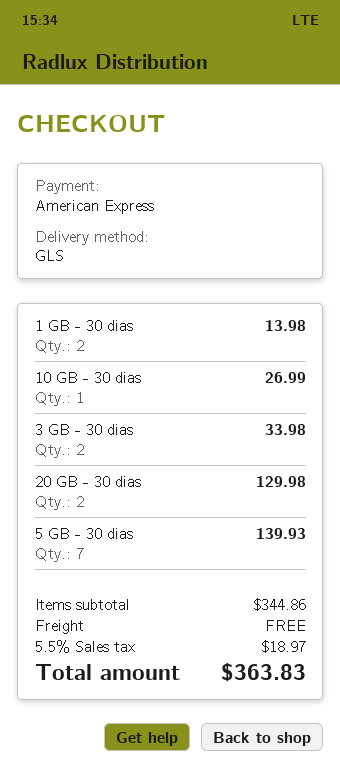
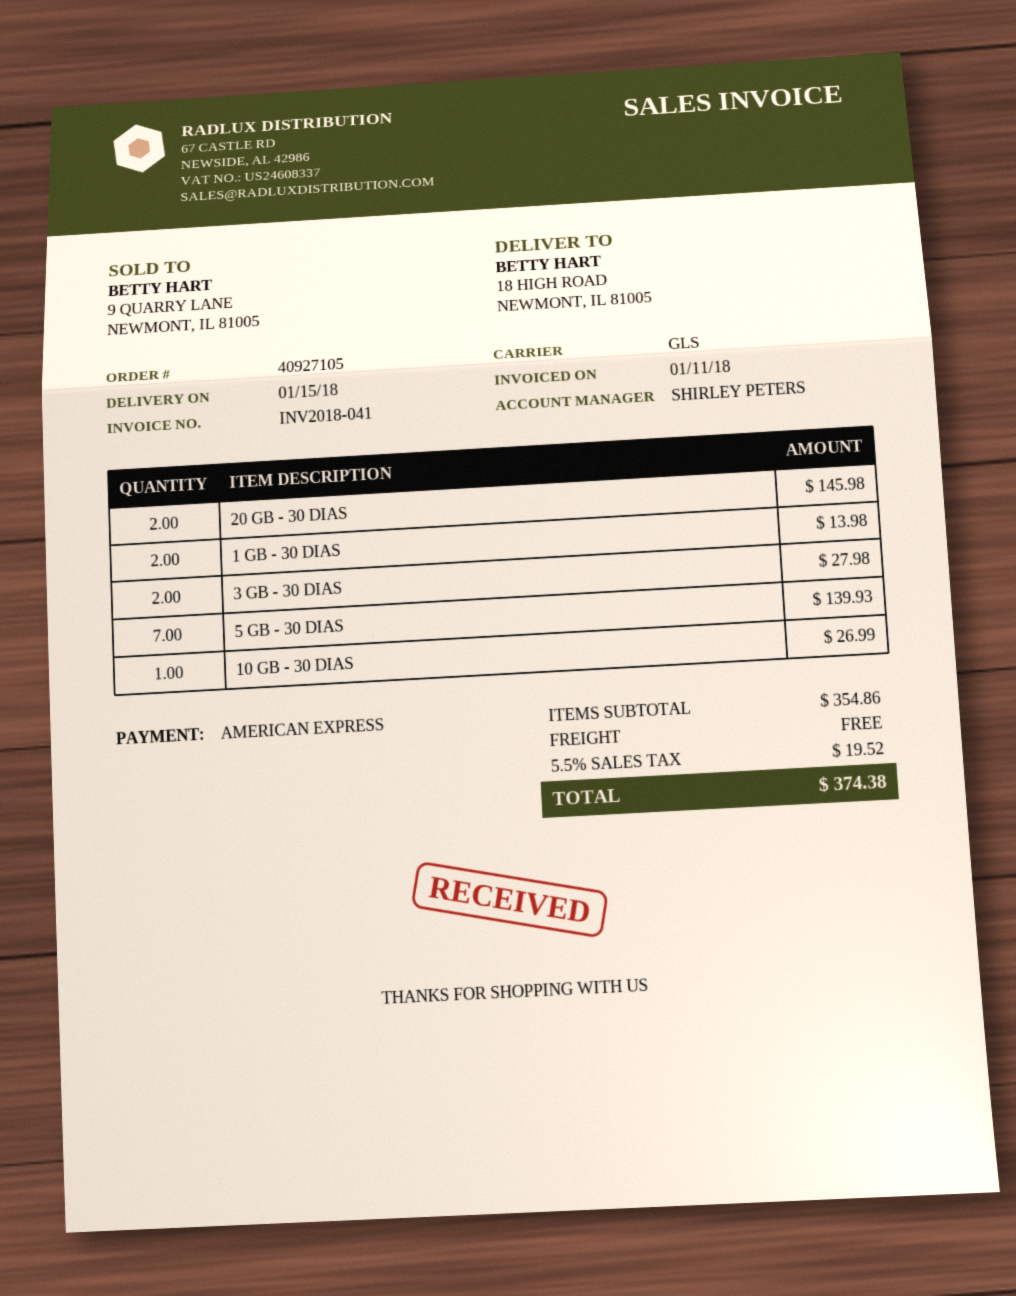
3 GB - 30 dias: 2 for 33.98 -> 2 for 27.98
20 GB - 30 dias: 2 for 129.98 -> 2 for 145.98
subtotal: 344.86 -> 354.86
tax: 5.5% = 18.97 -> 5.5% = 19.52
total: 363.83 -> 374.38

